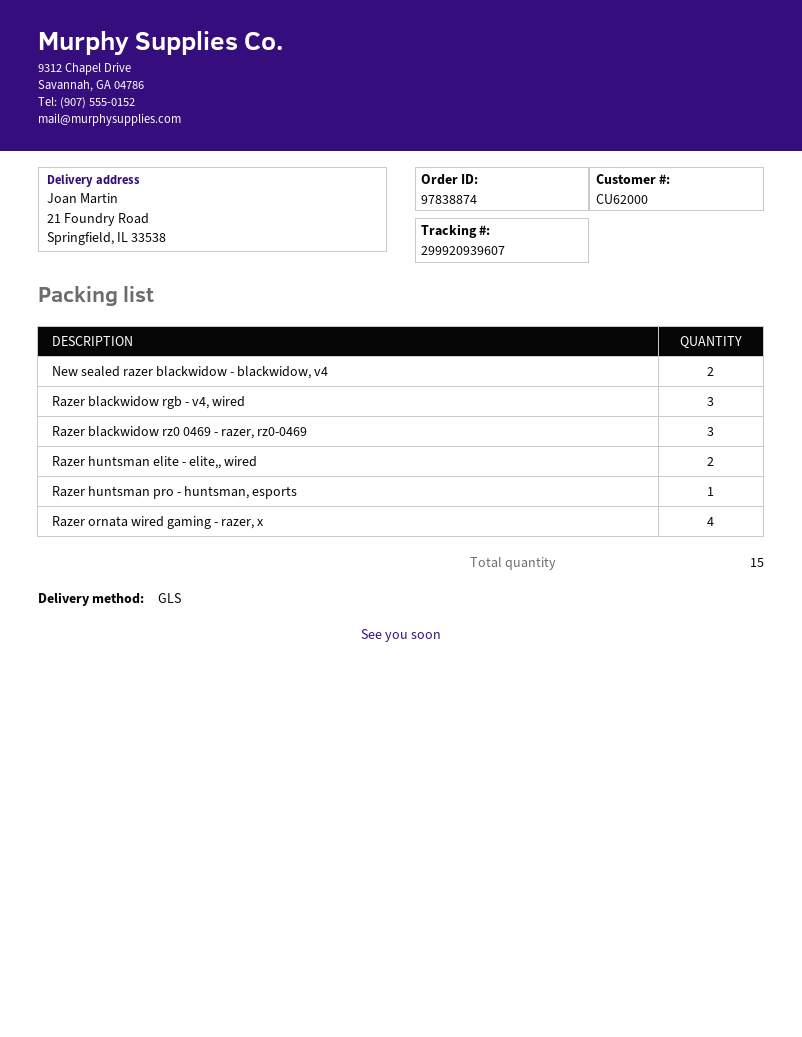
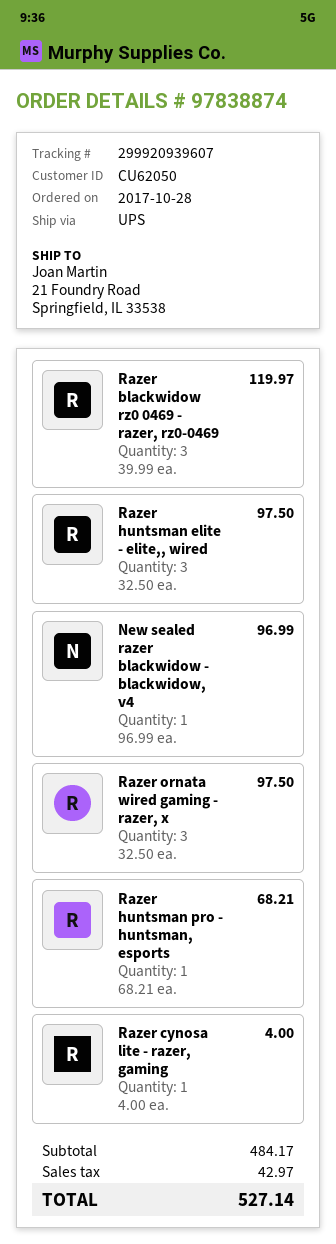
customer number: CU62000 -> CU62050
shipping method: GLS -> UPS
New sealed razer blackwidow - blackwidow, v4: 2 -> 1
Razer blackwidow rgb - v4, wired: 3 -> none
Razer huntsman elite - elite,, wired: 2 -> 3
Razer ornata wired gaming - razer, x: 4 -> 3
Razer cynosa lite - razer, gaming: none -> 1

